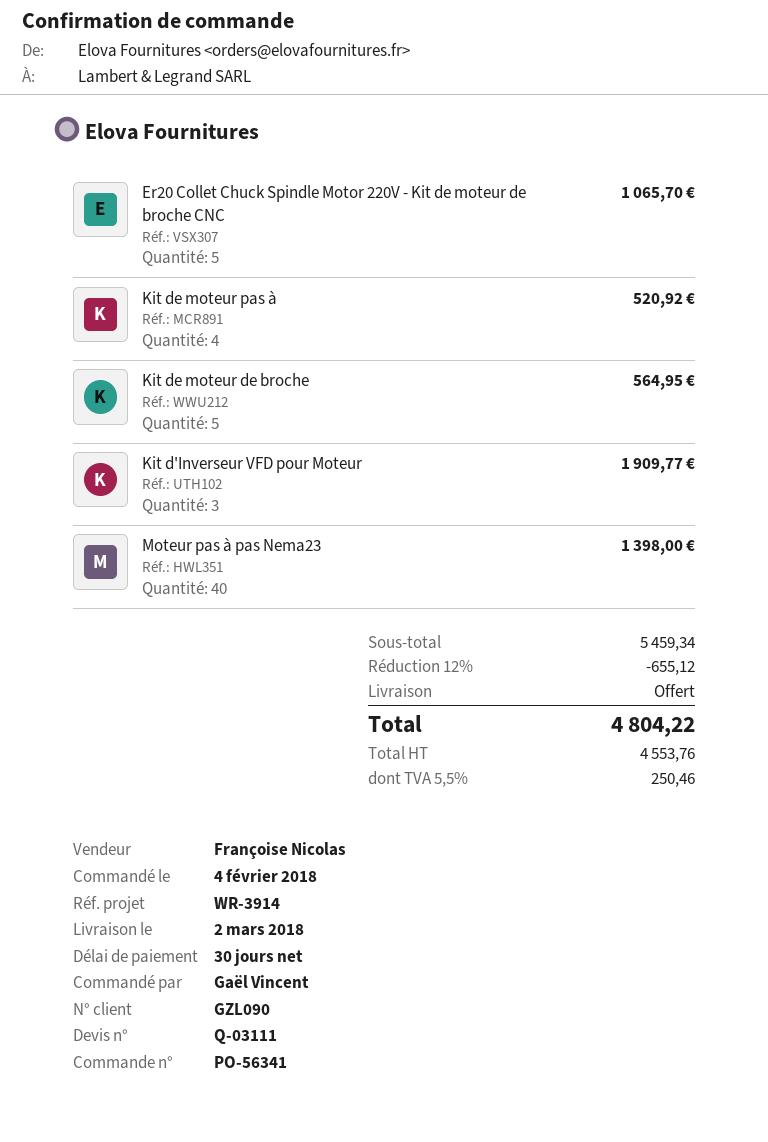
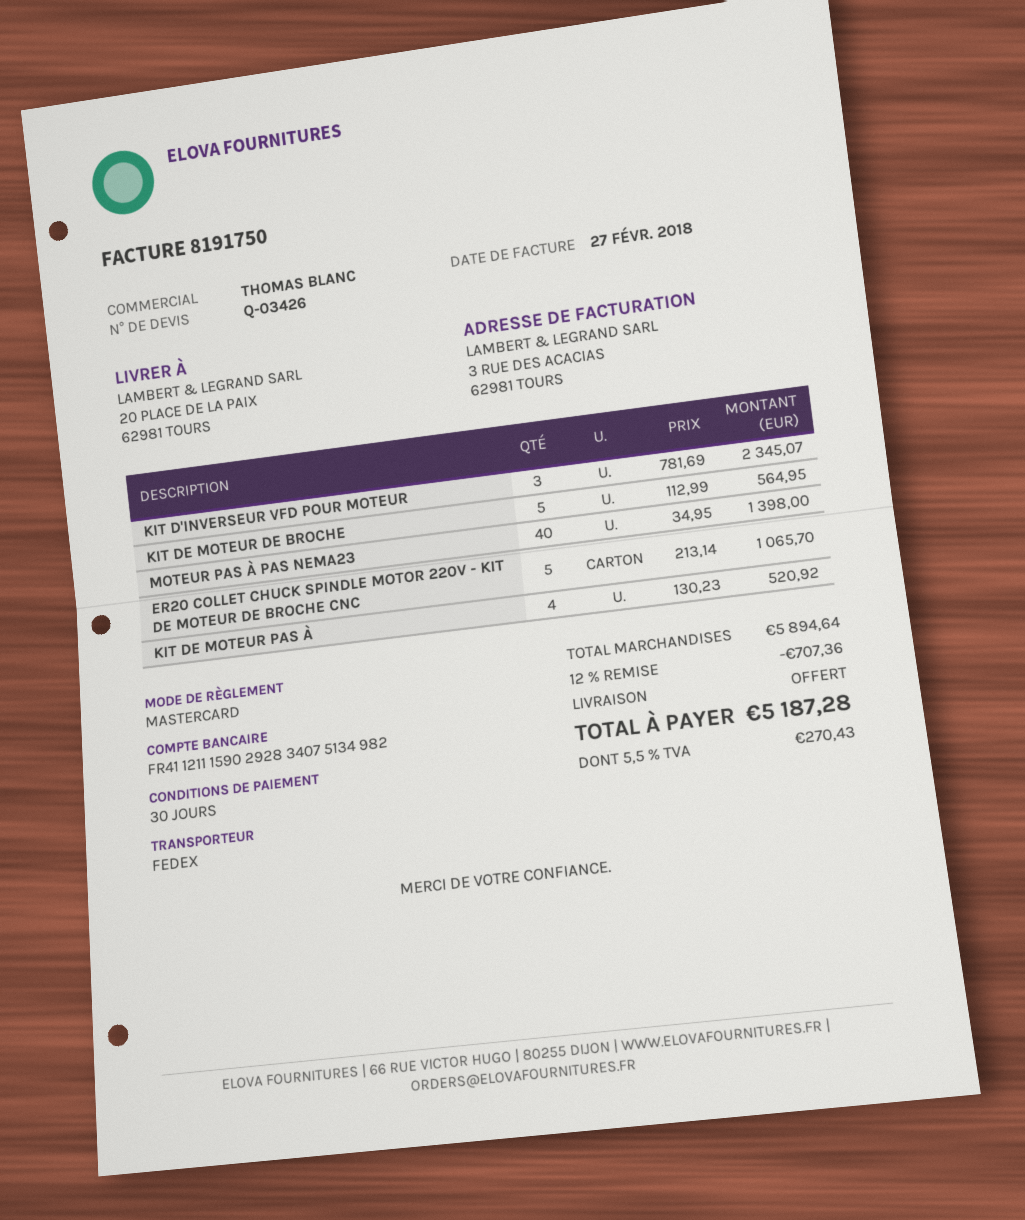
quote number: Q-03111 -> Q-03426
sales rep: Françoise Nicolas -> THOMAS BLANC
Kit d'Inverseur VFD pour Moteur: 3 for 1909.77 -> 3 for 2345.07
subtotal: 5459.34 -> 5894.64
discount: 12% = 655.12 -> 12% = 707.36
tax: 5.5% = 250.46 -> 5.5% = 270.43
total: 4804.22 -> 5187.28

